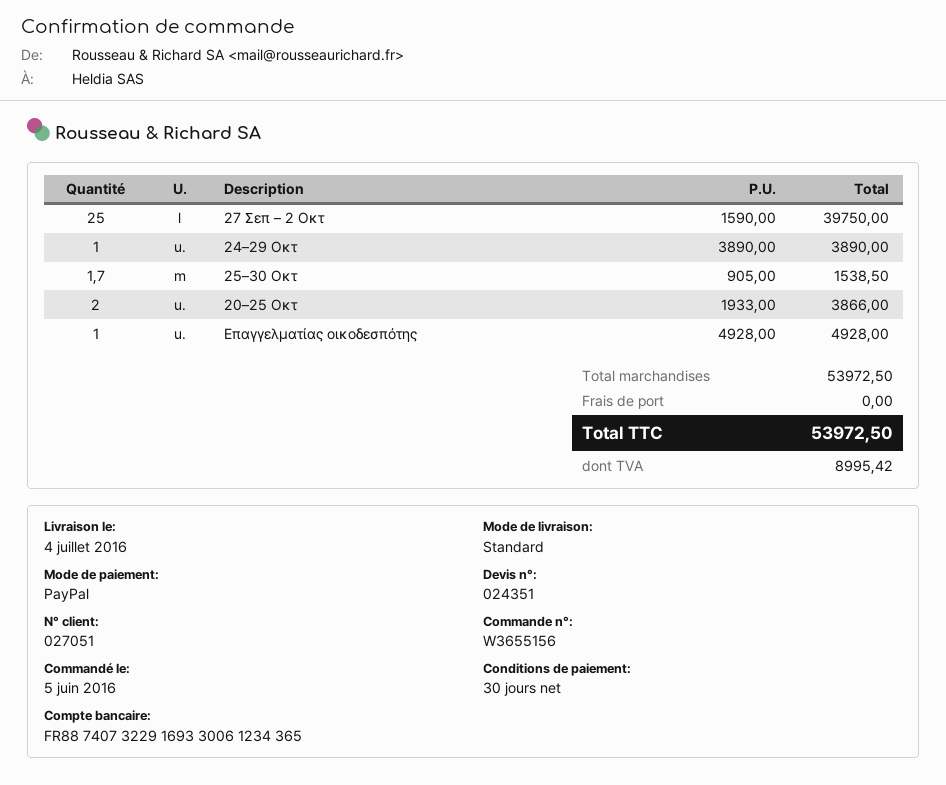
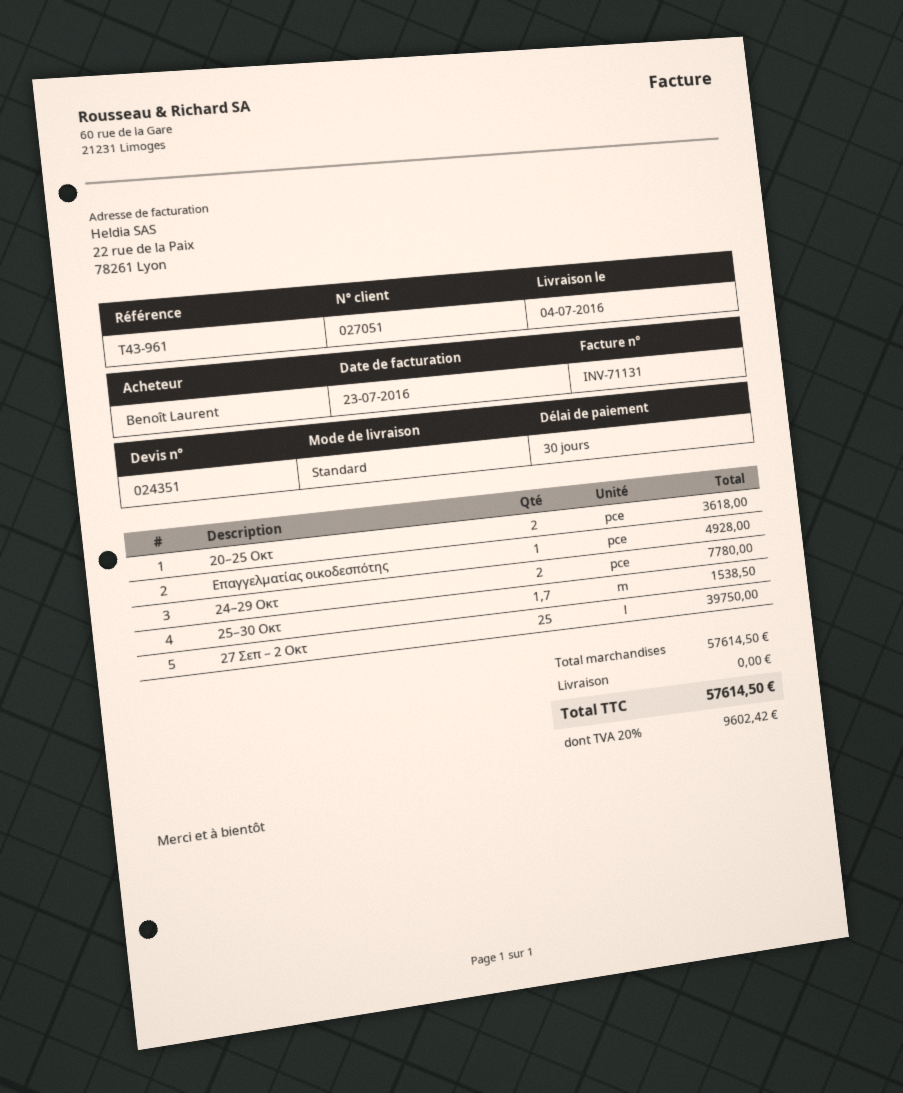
24–29 Οκτ: 1 for 3890.00 -> 2 for 7780.00
20–25 Οκτ: 2 for 3866.00 -> 2 for 3618.00
subtotal: 53972.50 -> 57614.50
tax: 8995.42 -> 9602.42
total: 53972.50 -> 57614.50

